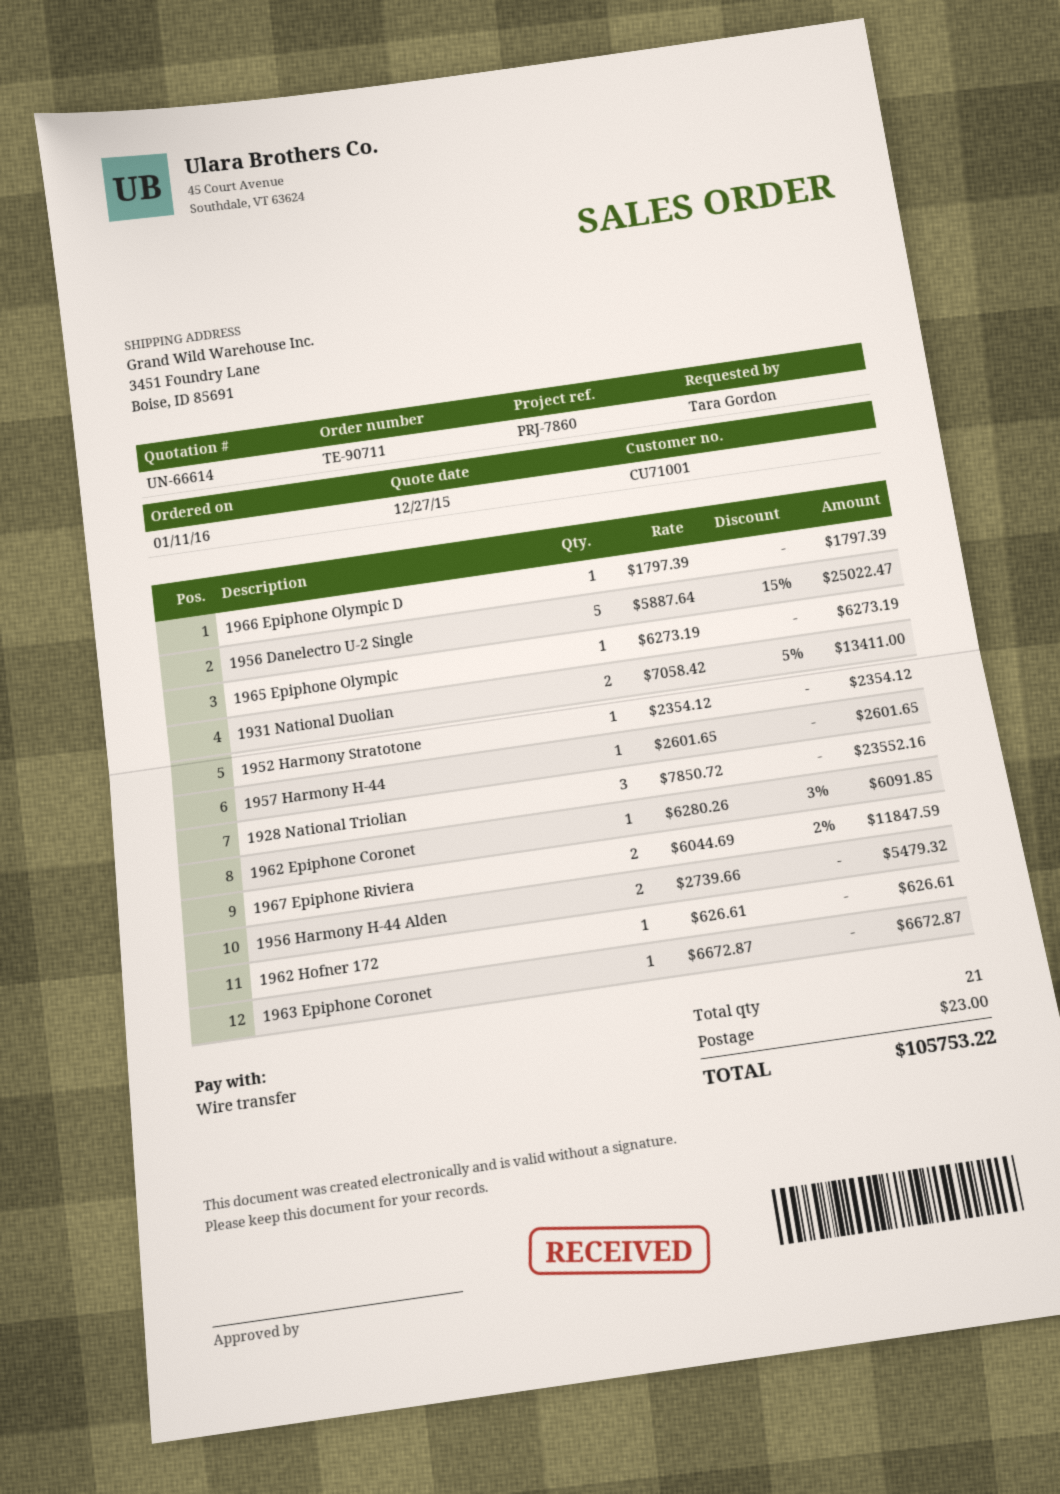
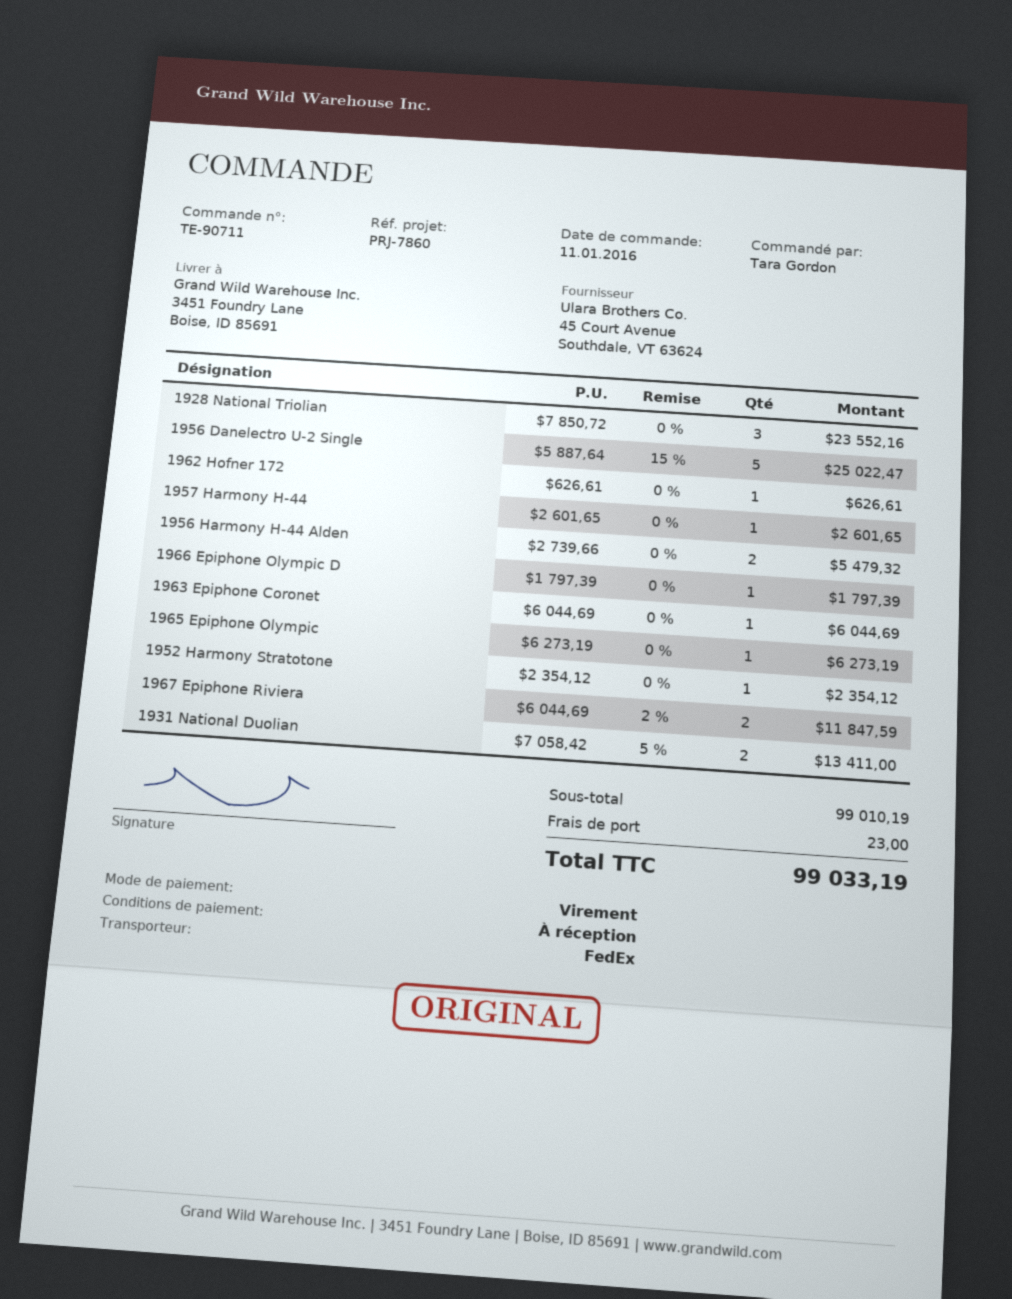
1962 Epiphone Coronet: 1 x 6280.26 - 3% = 6091.85 -> none
1963 Epiphone Coronet: 1 x 6672.87 = 6672.87 -> 1 x 6044.69 = 6044.69
total: 105753.22 -> 99033.19

